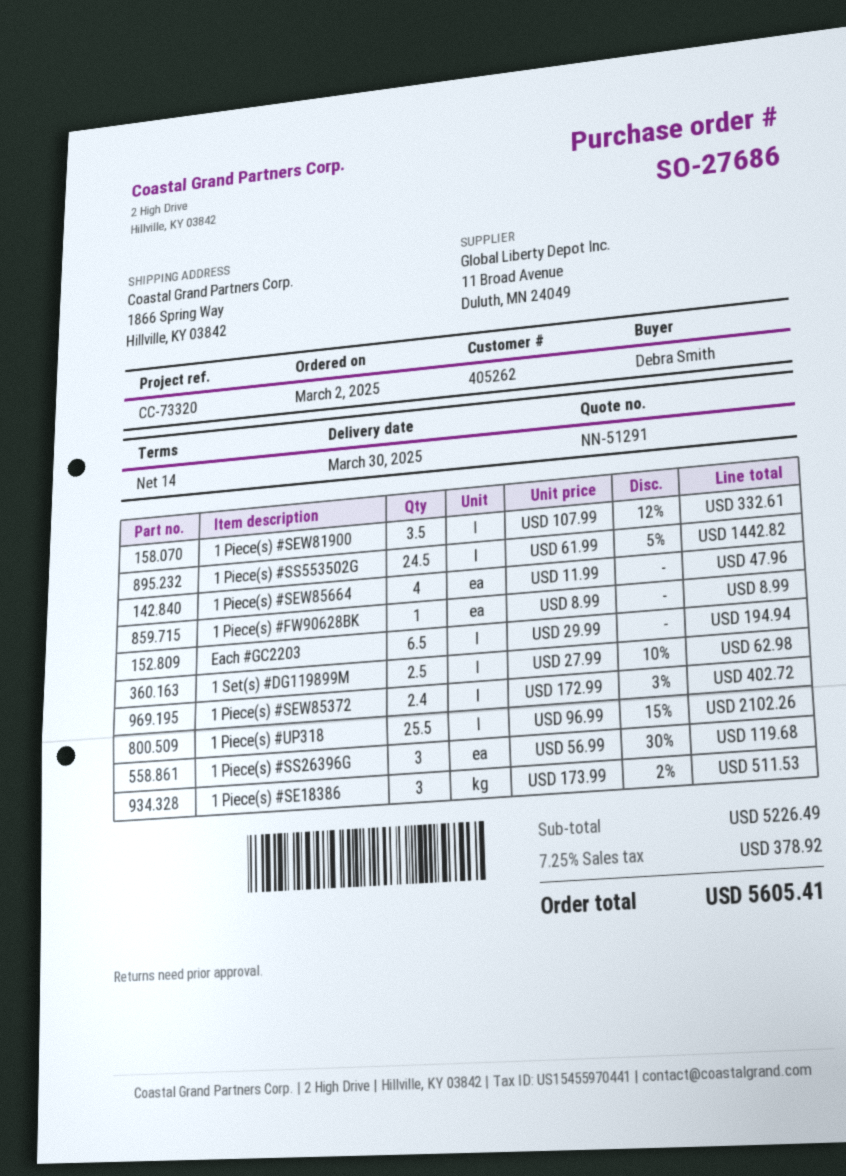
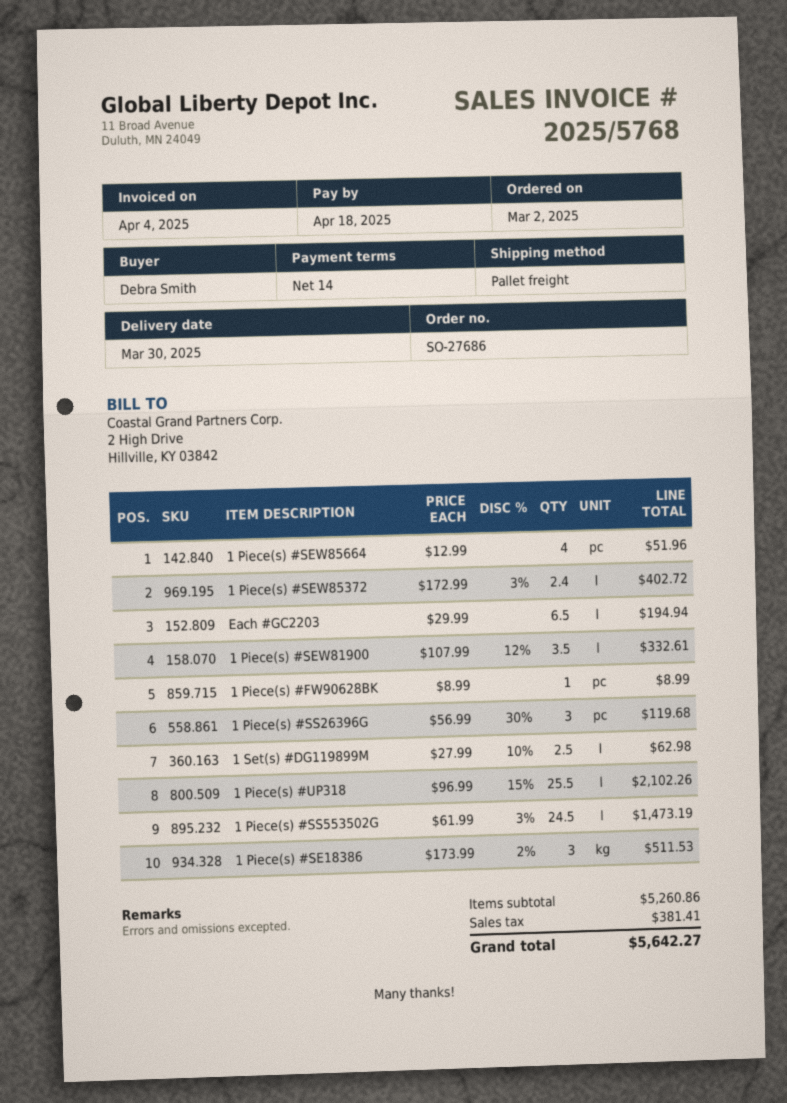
1 Piece(s) #SS553502G: 24.5 x 61.99 - 5% = 1442.82 -> 24.5 x 61.99 - 3% = 1473.19
1 Piece(s) #SEW85664: 4 x 11.99 = 47.96 -> 4 x 12.99 = 51.96
subtotal: 5226.49 -> 5260.86
tax: 378.92 -> 381.41
total: 5605.41 -> 5642.27

